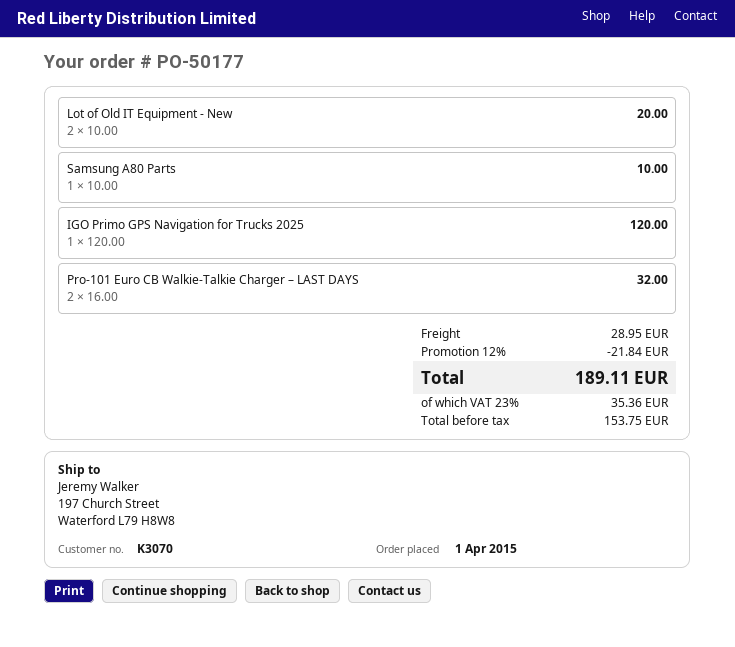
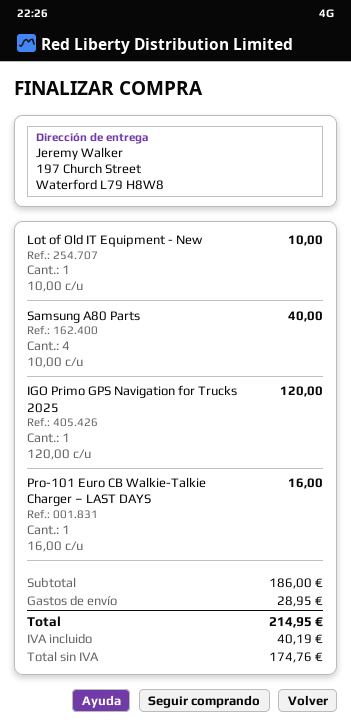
Lot of Old IT Equipment - New: 2 x 10.00 = 20.00 -> 1 x 10.00 = 10.00
Samsung A80 Parts: 1 x 10.00 = 10.00 -> 4 x 10.00 = 40.00
Pro-101 Euro CB Walkie-Talkie Charger – LAST DAYS: 2 x 16.00 = 32.00 -> 1 x 16.00 = 16.00
discount: 12% = 21.84 -> none
net: 153.75 -> 174.76
tax: 35.36 -> 40.19
total: 189.11 -> 214.95

